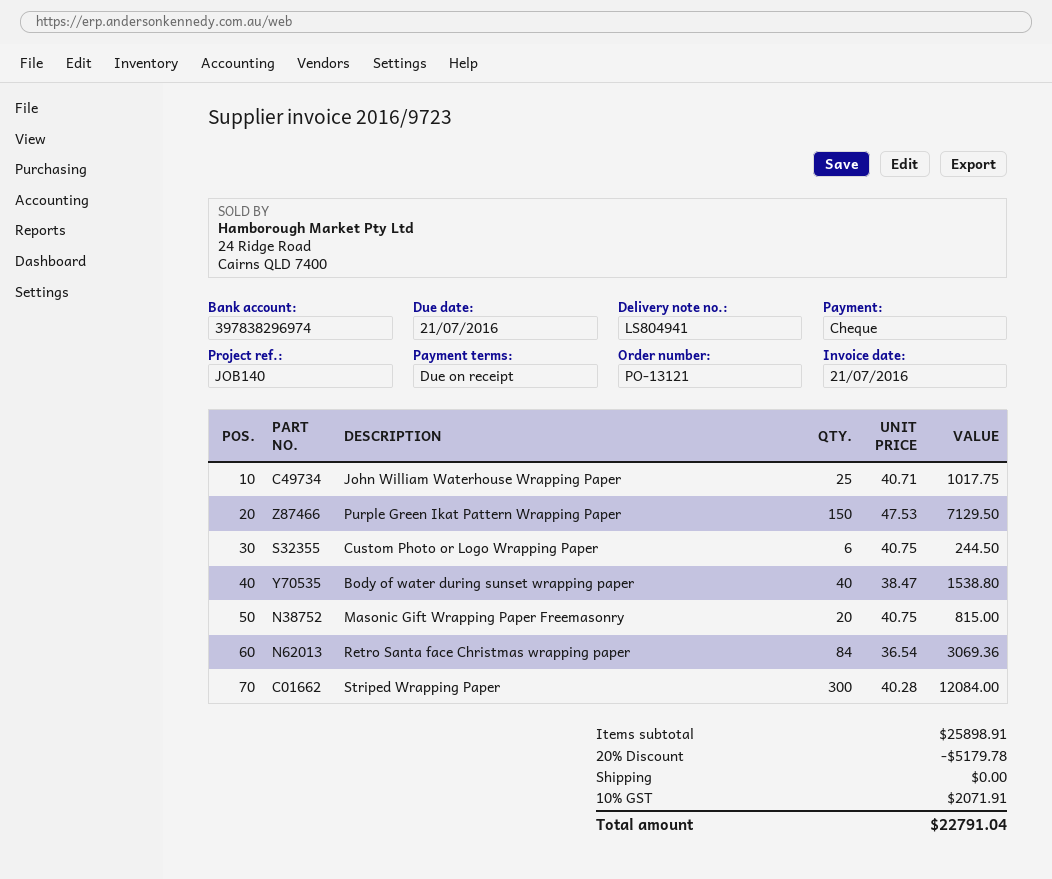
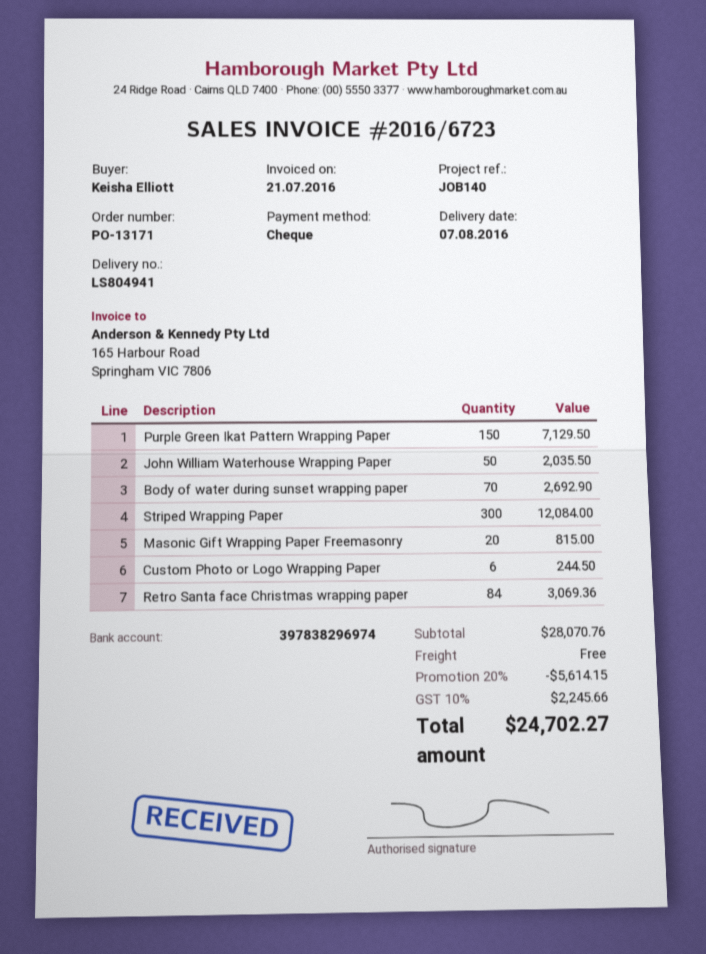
order number: PO-13121 -> PO-13171
invoice number: 2016/9723 -> 2016/6723
John William Waterhouse Wrapping Paper: 25 for 1017.75 -> 50 for 2035.50
Body of water during sunset wrapping paper: 40 for 1538.80 -> 70 for 2692.90
subtotal: 25898.91 -> 28070.76
discount: 20% = 5179.78 -> 20% = 5614.15
tax: 10% = 2071.91 -> 10% = 2245.66
total: 22791.04 -> 24702.27

